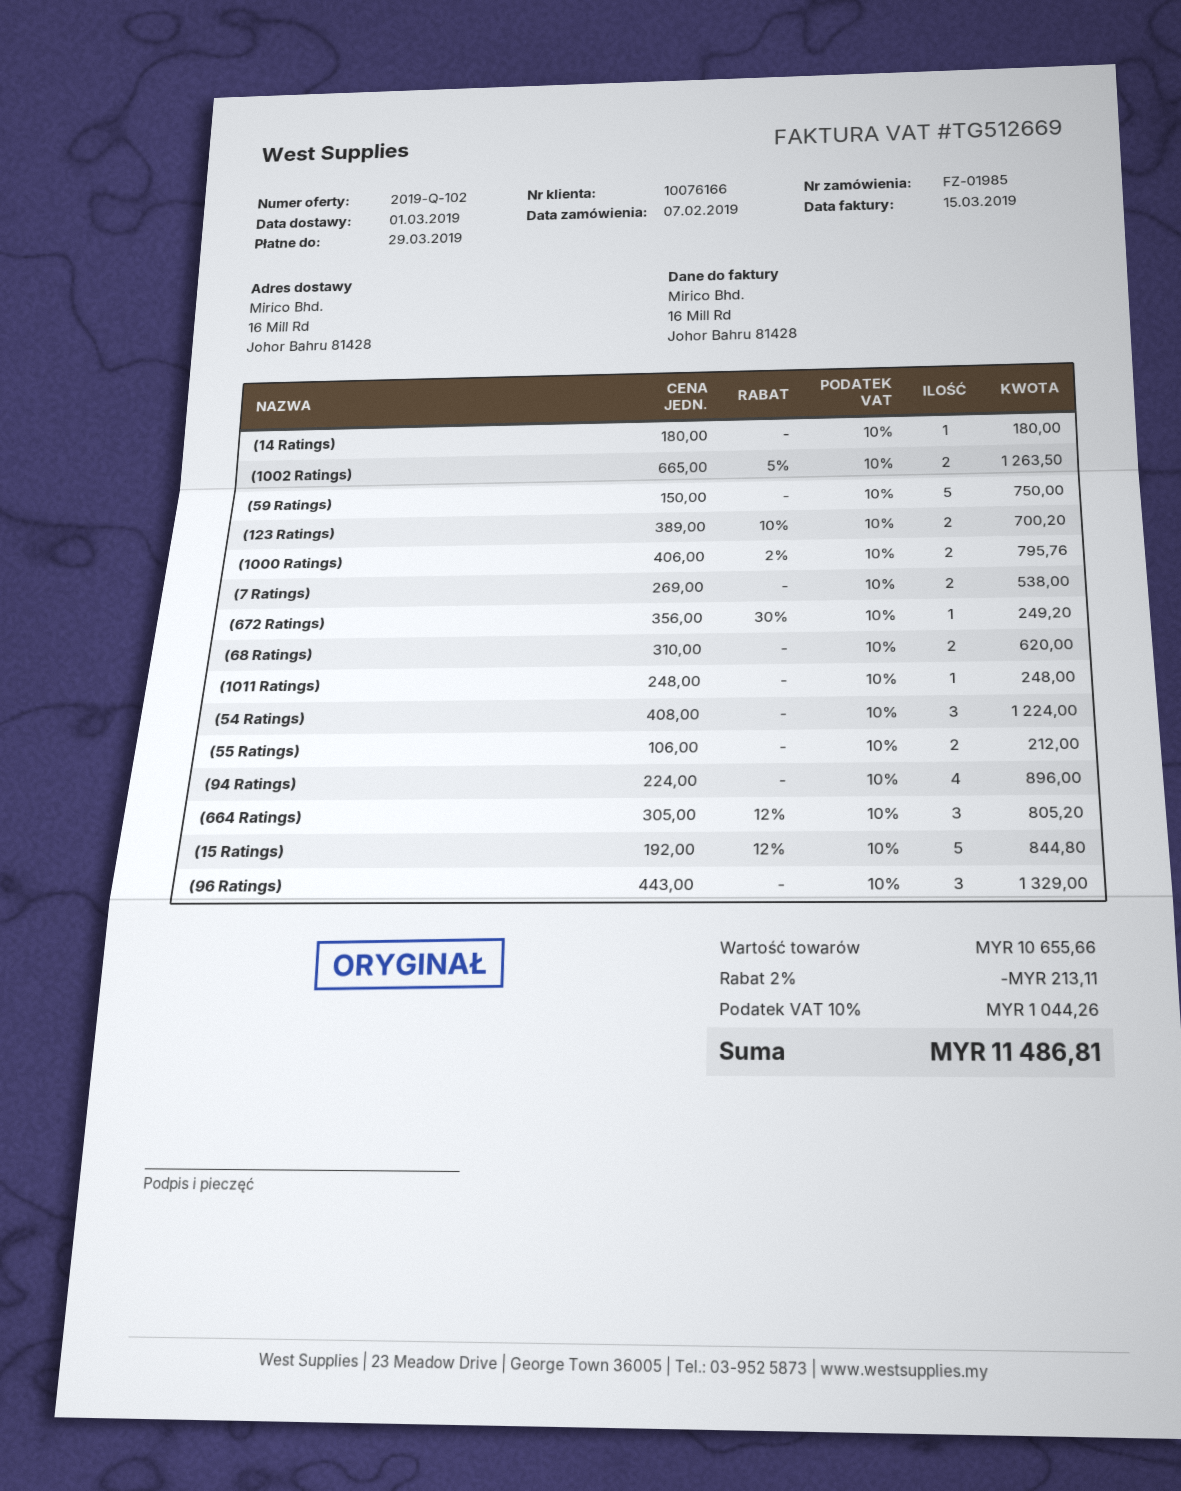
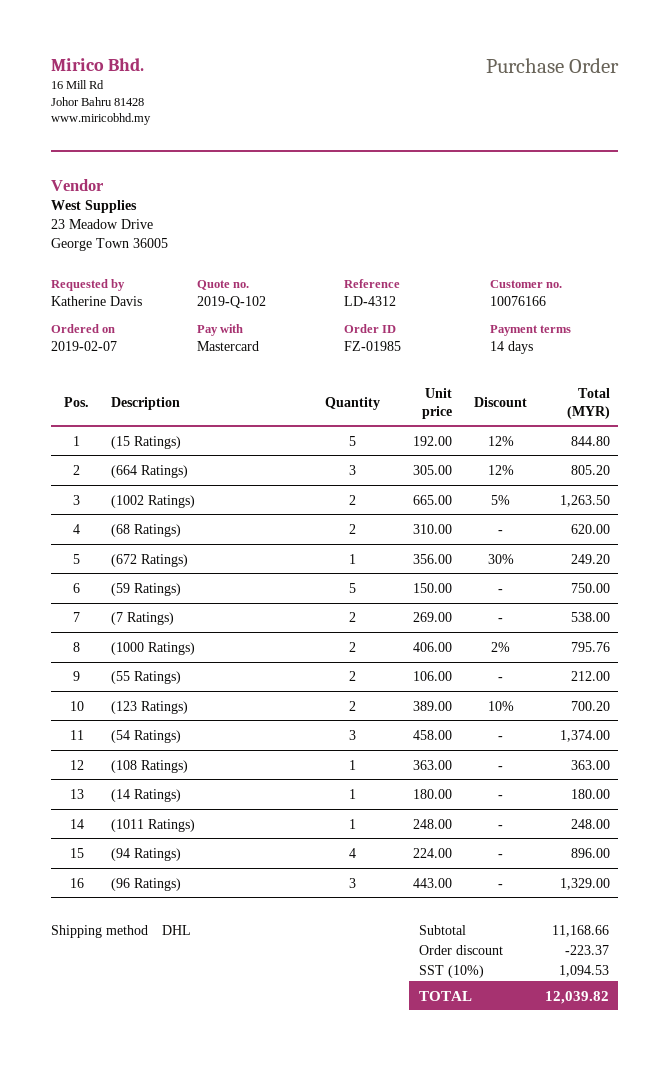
(54 Ratings): 3 x 408.00 = 1224.00 -> 3 x 458.00 = 1374.00
(108 Ratings): none -> 1 x 363.00 = 363.00
subtotal: 10655.66 -> 11168.66
discount: 213.11 -> 223.37
tax: 10% = 1044.26 -> 10% = 1094.53
total: 11486.81 -> 12039.82

